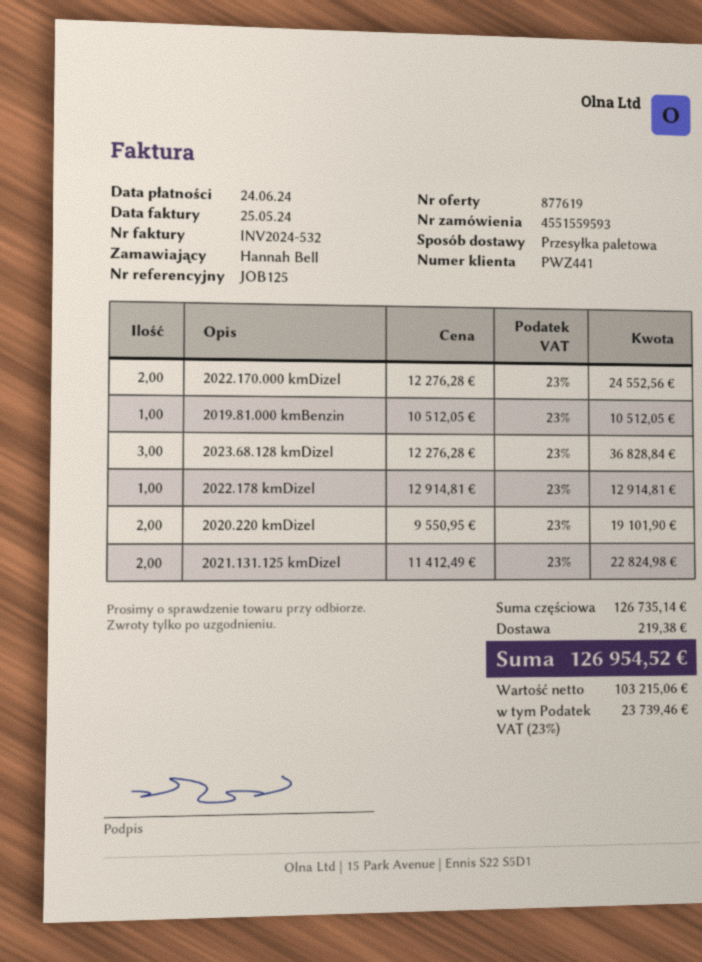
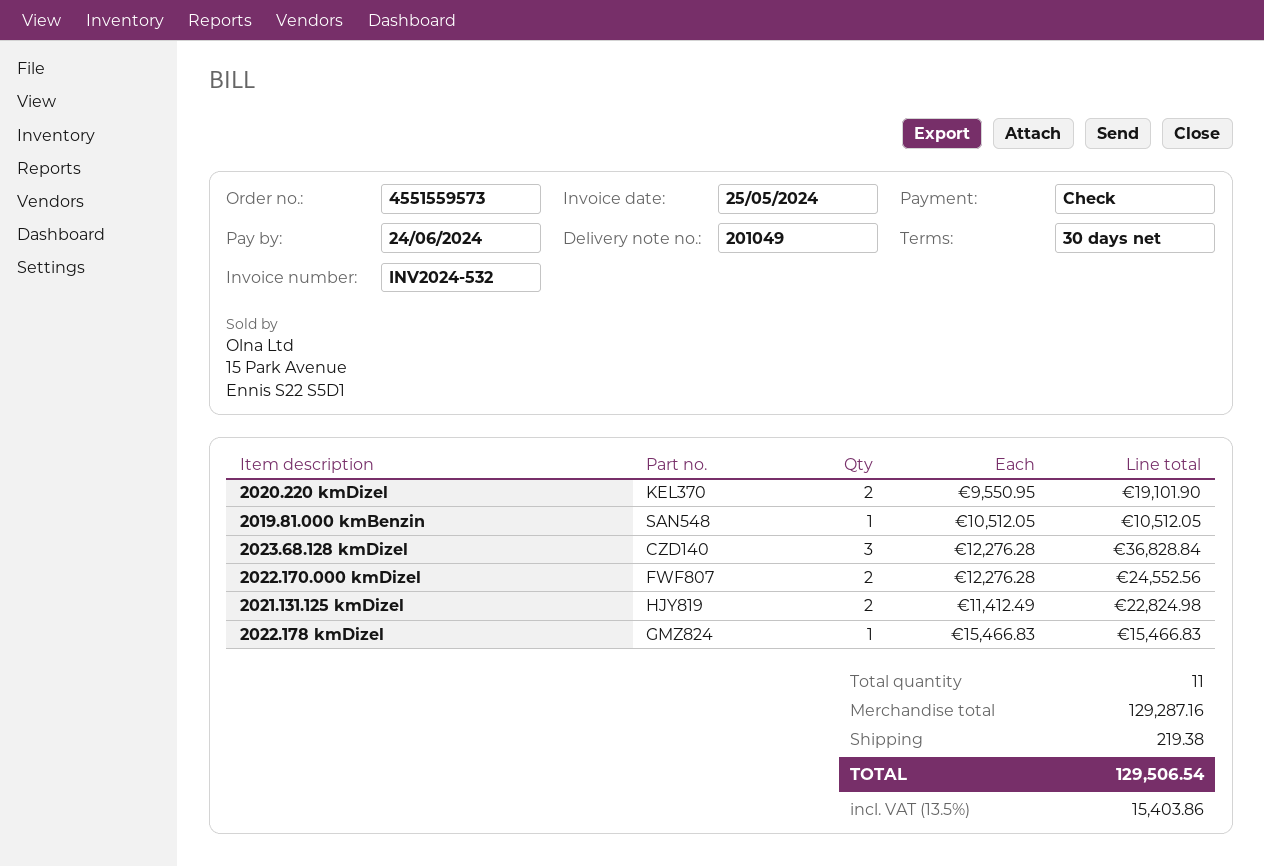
order number: 4551559593 -> 4551559573
2022.178 kmDizel: 1 x 12914.81 = 12914.81 -> 1 x 15466.83 = 15466.83
subtotal: 126735.14 -> 129287.16
tax: 23% = 23739.46 -> 13.5% = 15403.86
total: 126954.52 -> 129506.54

